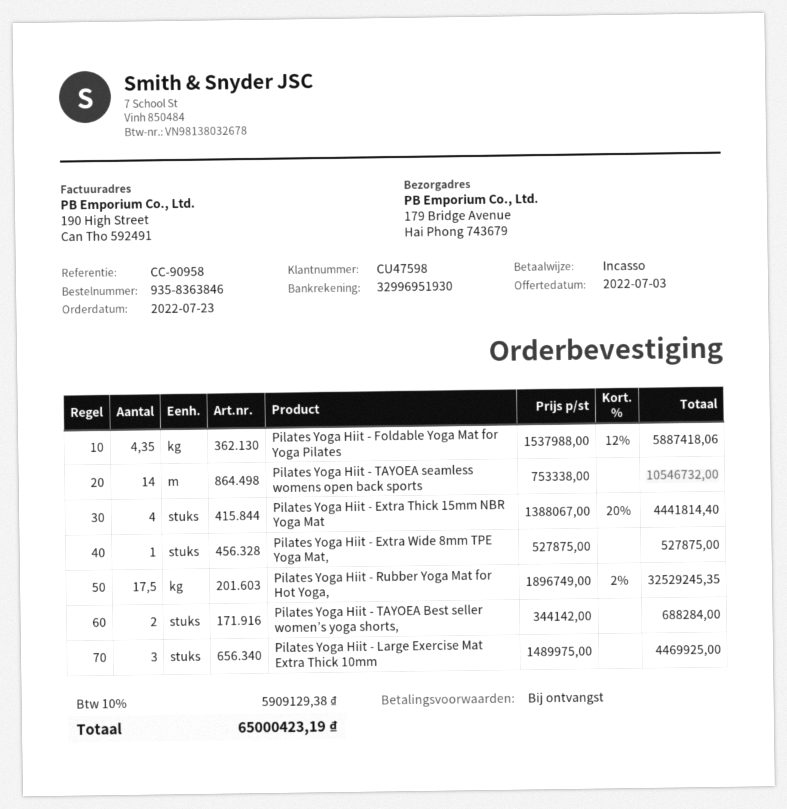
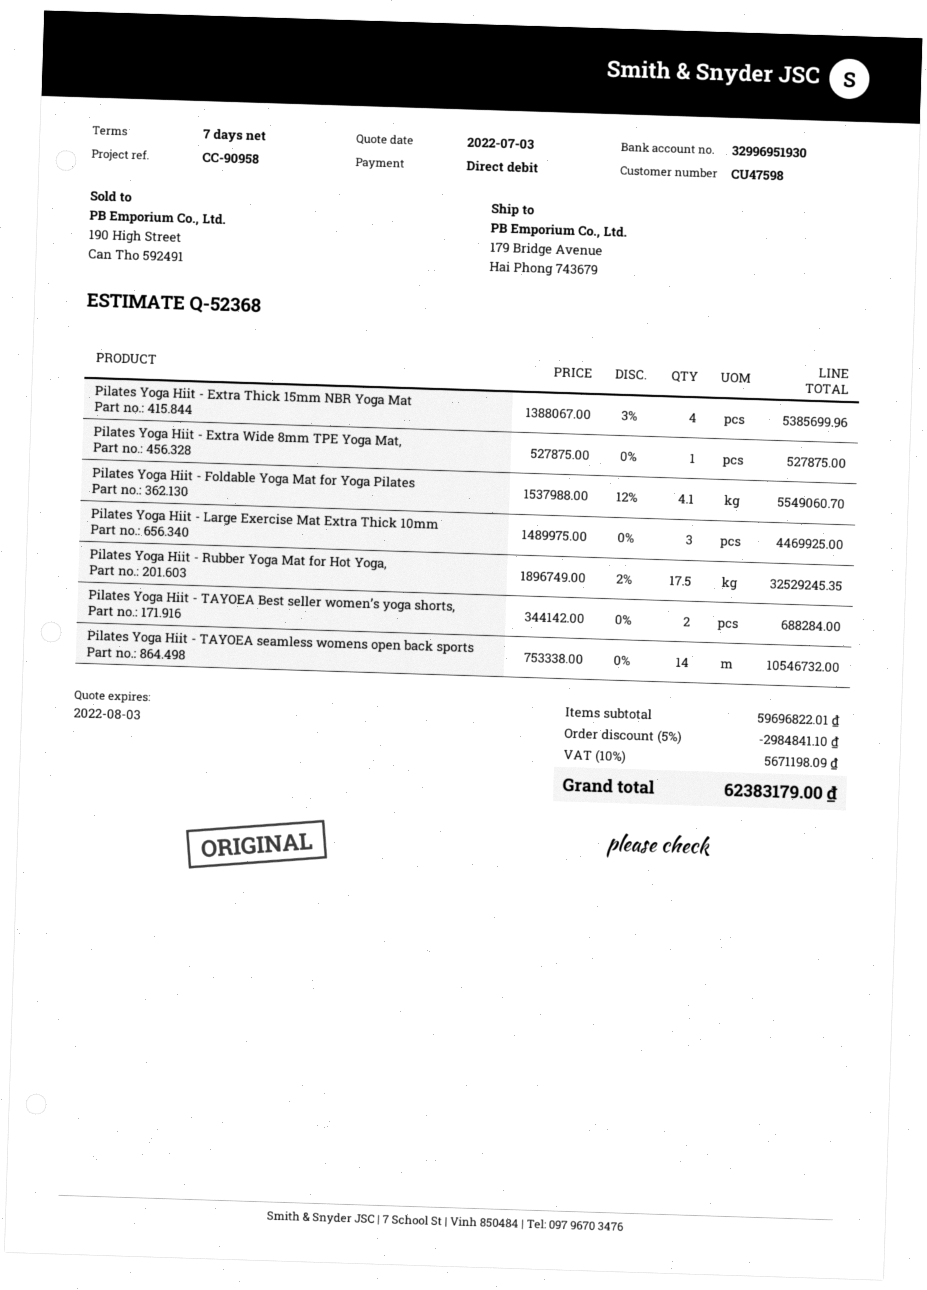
payment terms: on receipt -> 7 days
Pilates Yoga Hiit - Foldable Yoga Mat for Yoga Pilates: 4.35 x 1537988.00 - 12% = 5887418.06 -> 4.1 x 1537988.00 - 12% = 5549060.70
Pilates Yoga Hiit - Extra Thick 15mm NBR Yoga Mat: 4 x 1388067.00 - 20% = 4441814.40 -> 4 x 1388067.00 - 3% = 5385699.96
discount: none -> 5% = 2984841.10
tax: 10% = 5909129.38 -> 10% = 5671198.09
total: 65000423.19 -> 62383179.00

